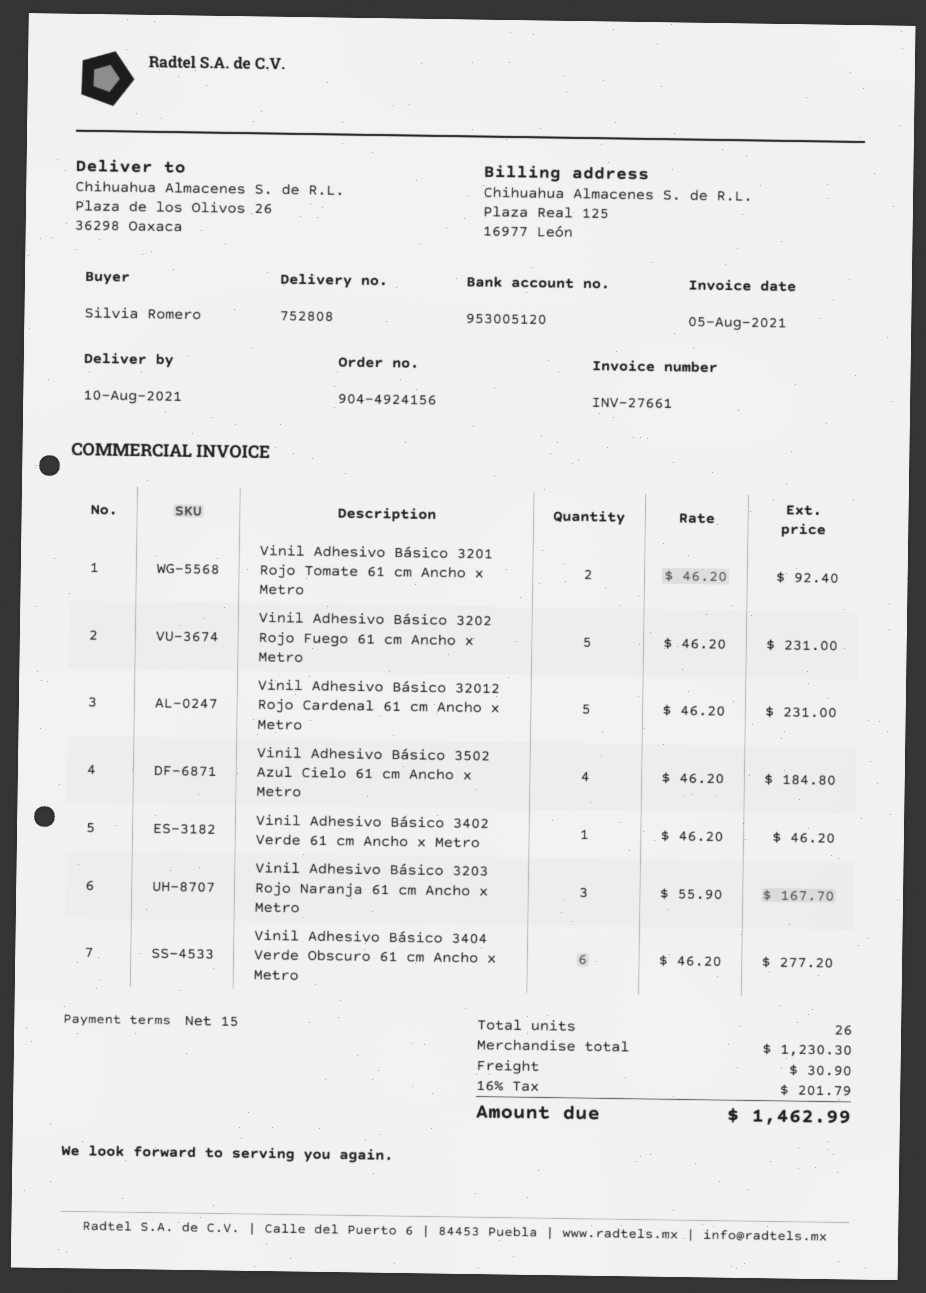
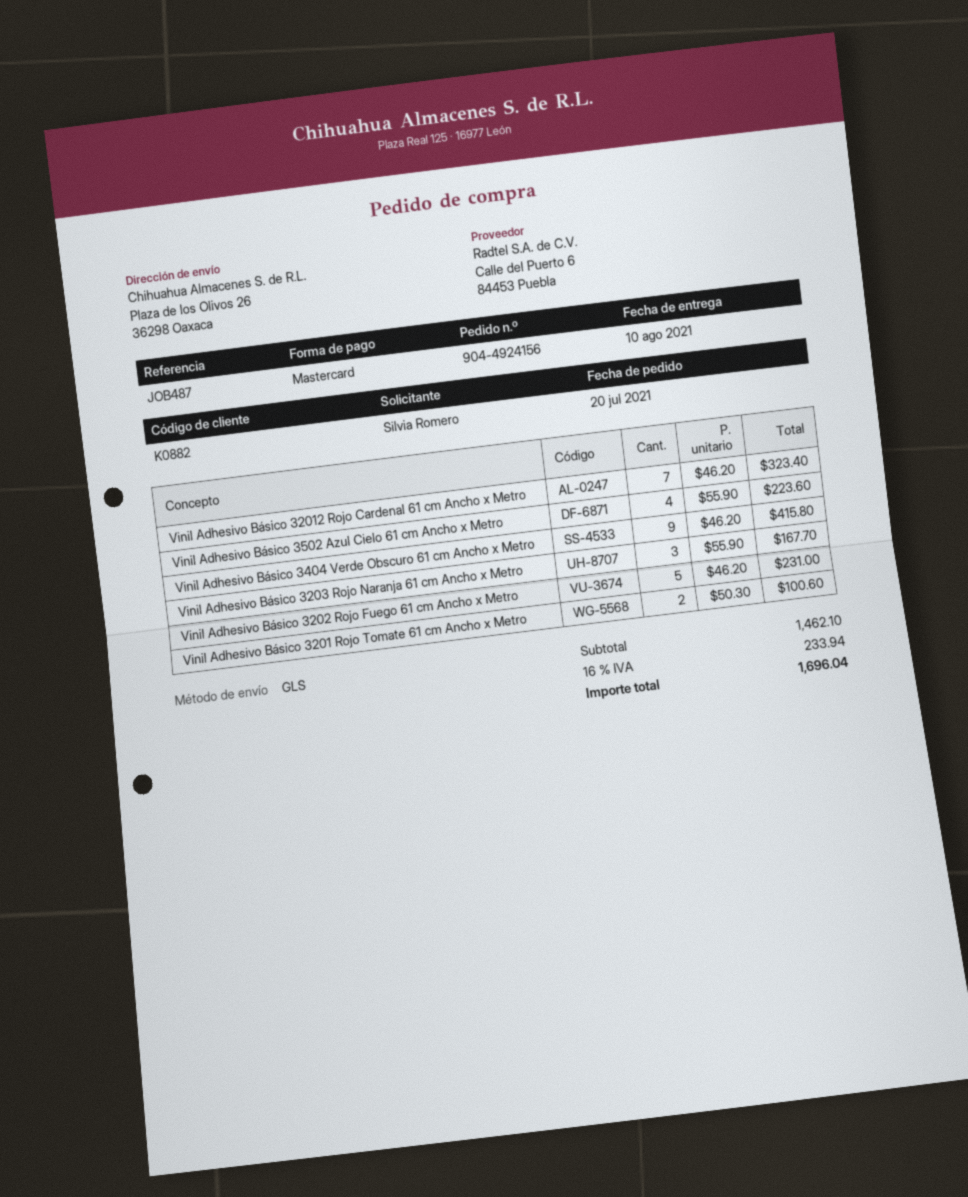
Vinil Adhesivo Básico 3201 Rojo Tomate 61 cm Ancho x Metro: 2 x 46.20 = 92.40 -> 2 x 50.30 = 100.60
Vinil Adhesivo Básico 32012 Rojo Cardenal 61 cm Ancho x Metro: 5 x 46.20 = 231.00 -> 7 x 46.20 = 323.40
Vinil Adhesivo Básico 3502 Azul Cielo 61 cm Ancho x Metro: 4 x 46.20 = 184.80 -> 4 x 55.90 = 223.60
Vinil Adhesivo Básico 3402 Verde 61 cm Ancho x Metro: 1 x 46.20 = 46.20 -> none
Vinil Adhesivo Básico 3404 Verde Obscuro 61 cm Ancho x Metro: 6 x 46.20 = 277.20 -> 9 x 46.20 = 415.80
subtotal: 1230.30 -> 1462.10
shipping: 30.90 -> none
tax: 16% = 201.79 -> 16% = 233.94
total: 1462.99 -> 1696.04

